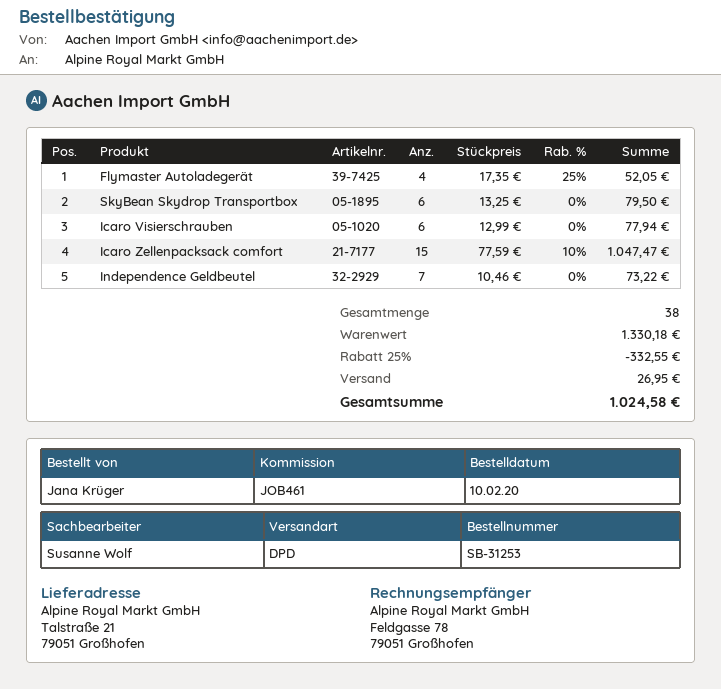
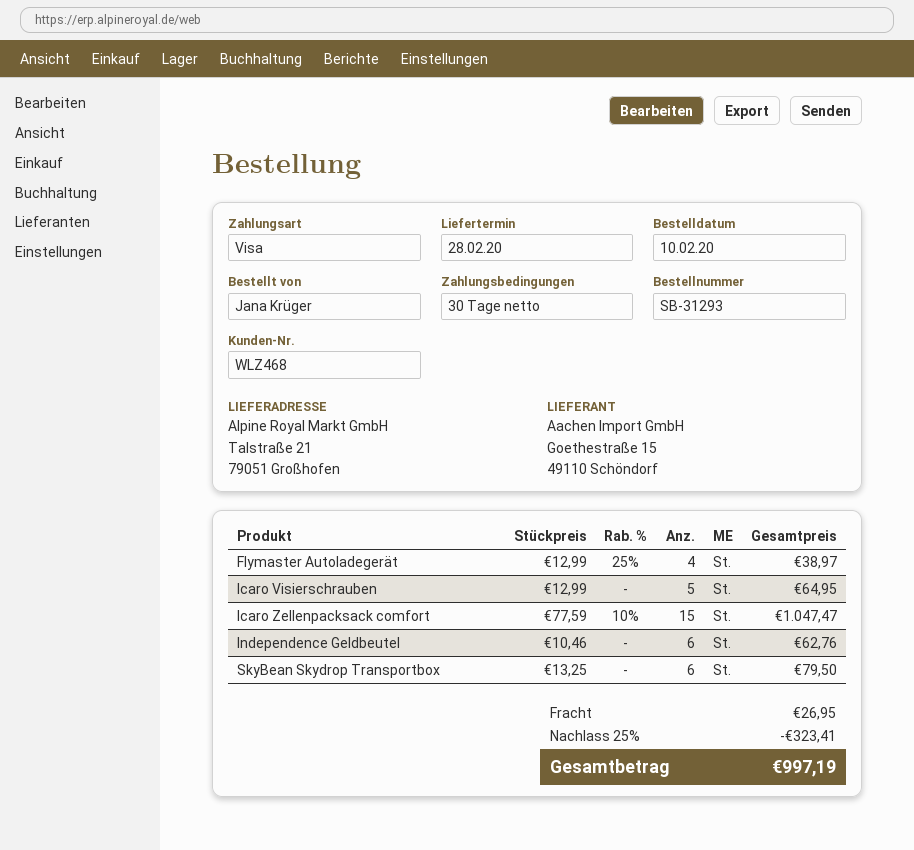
order number: SB-31253 -> SB-31293
Flymaster Autoladegerät: 4 x 17.35 - 25% = 52.05 -> 4 x 12.99 - 25% = 38.97
Icaro Visierschrauben: 6 x 12.99 = 77.94 -> 5 x 12.99 = 64.95
Independence Geldbeutel: 7 x 10.46 = 73.22 -> 6 x 10.46 = 62.76
discount: 25% = 332.55 -> 25% = 323.41
total: 1024.58 -> 997.19

